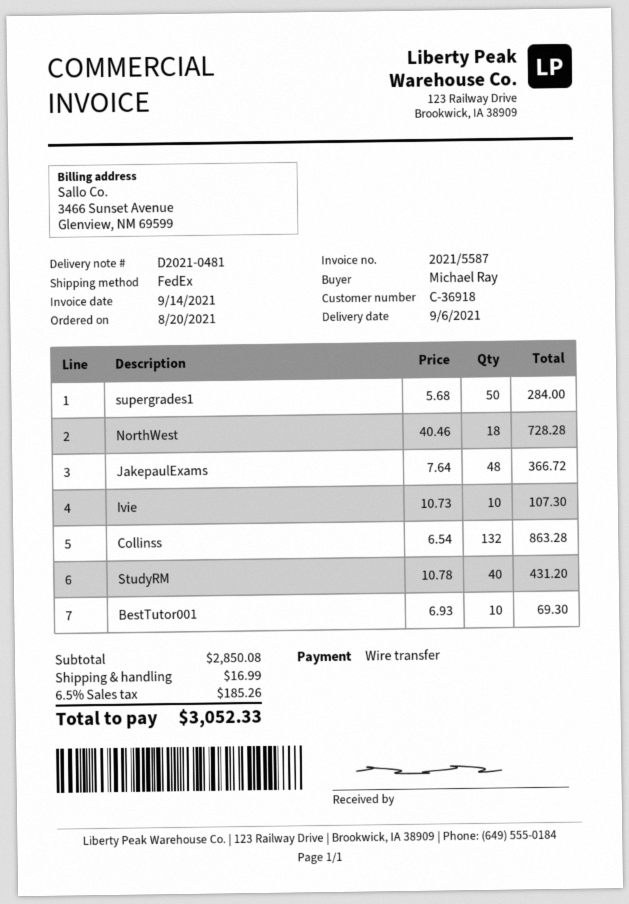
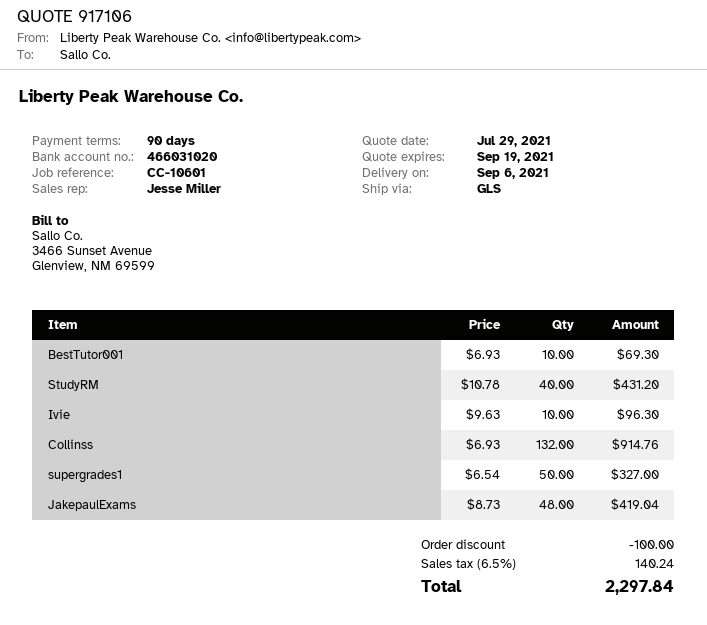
shipping method: FedEx -> GLS
supergrades1: 50 x 5.68 = 284.00 -> 50 x 6.54 = 327.00
NorthWest: 18 x 40.46 = 728.28 -> none
JakepaulExams: 48 x 7.64 = 366.72 -> 48 x 8.73 = 419.04
Ivie: 10 x 10.73 = 107.30 -> 10 x 9.63 = 96.30
Collinss: 132 x 6.54 = 863.28 -> 132 x 6.93 = 914.76
discount: none -> 100.00
shipping: 16.99 -> none
tax: 6.5% = 185.26 -> 6.5% = 140.24
total: 3052.33 -> 2297.84

